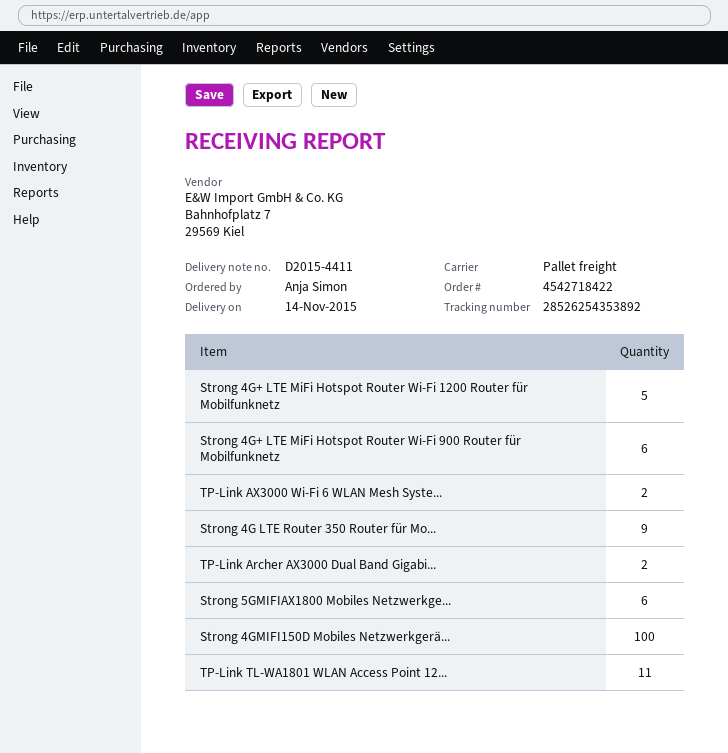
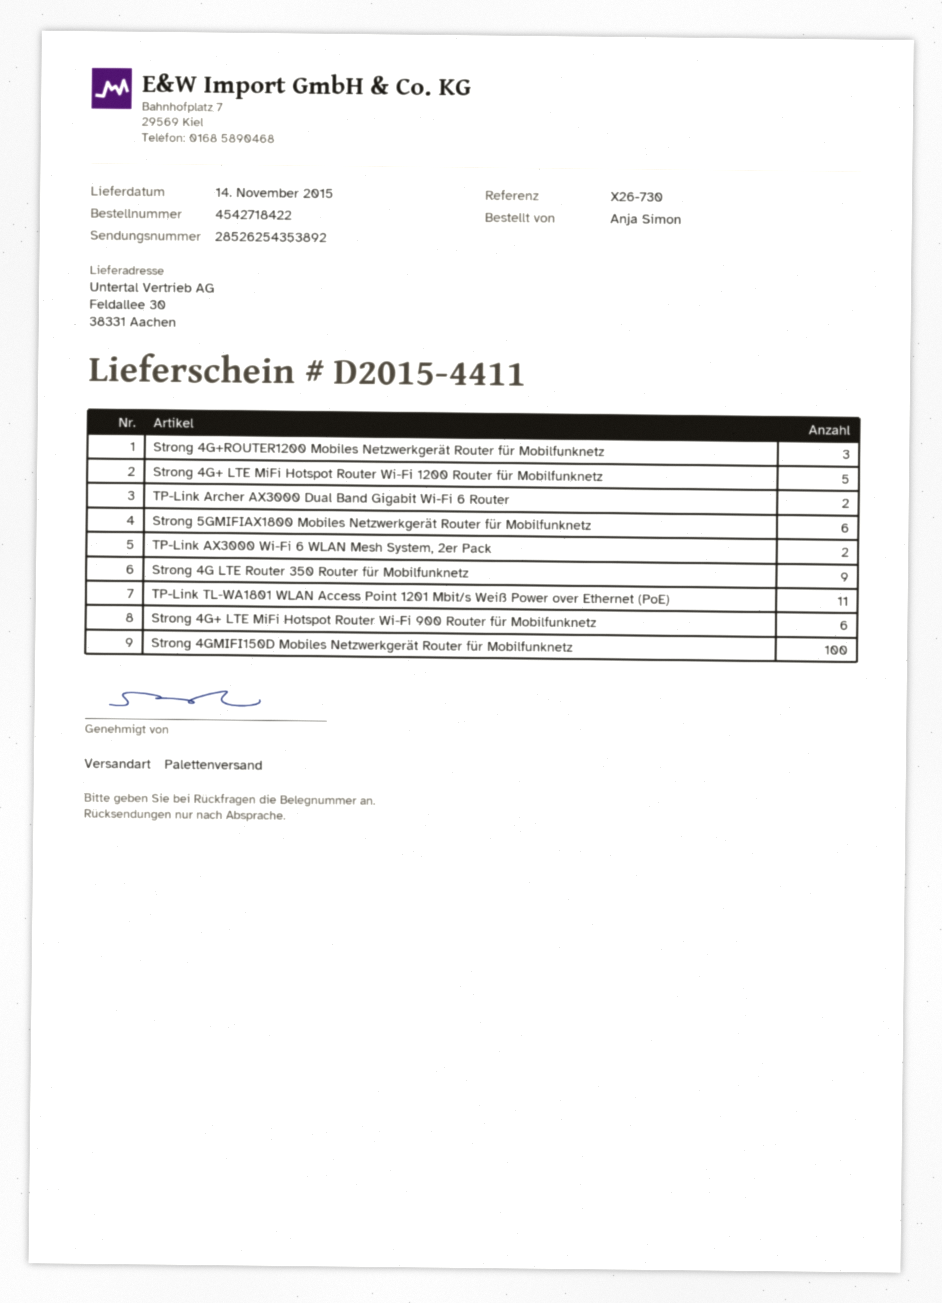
Strong 4G+ROUTER1200 Mobiles Netzwerkgerät Router für Mobilfunknetz: none -> 3

